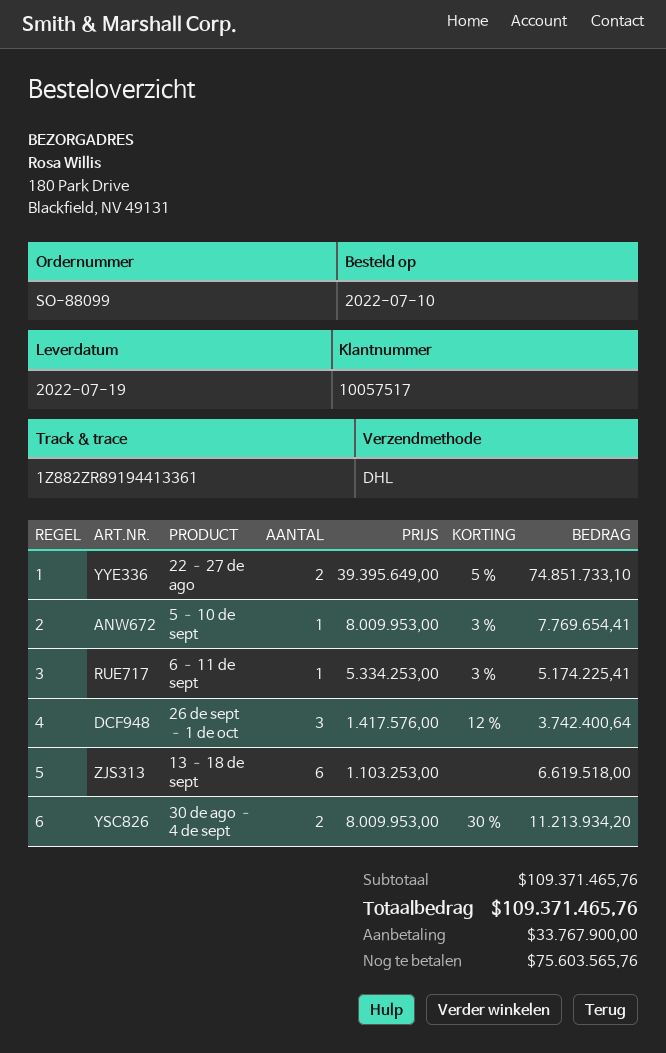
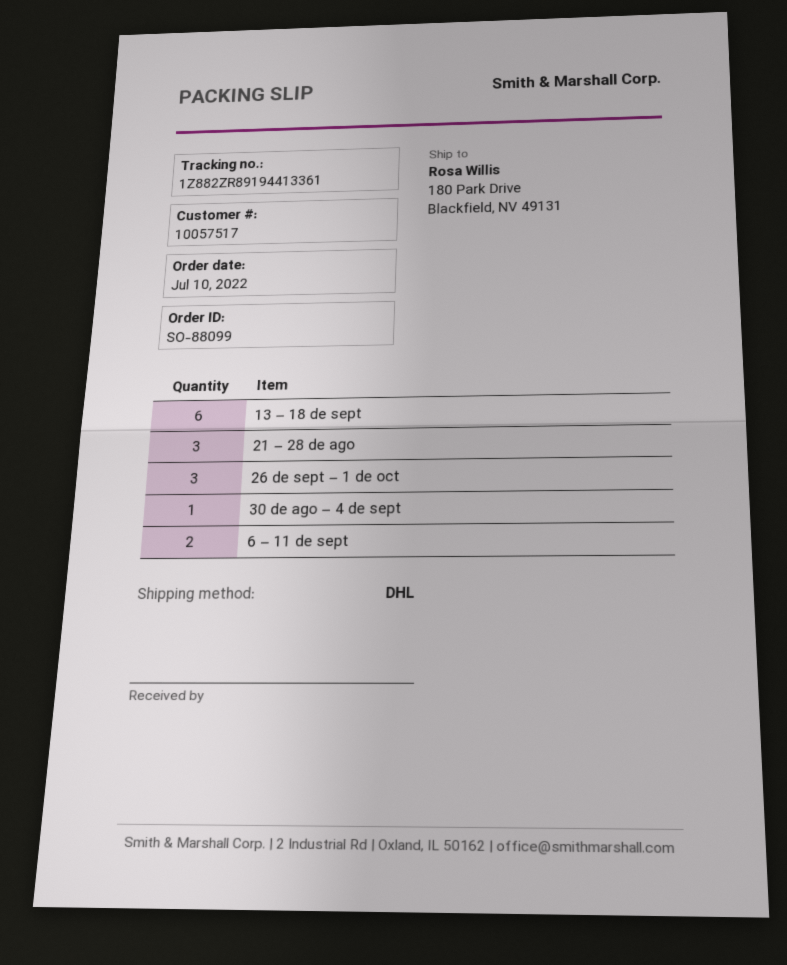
22 – 27 de ago: 2 -> none
5 – 10 de sept: 1 -> none
6 – 11 de sept: 1 -> 2
30 de ago – 4 de sept: 2 -> 1
21 – 28 de ago: none -> 3

